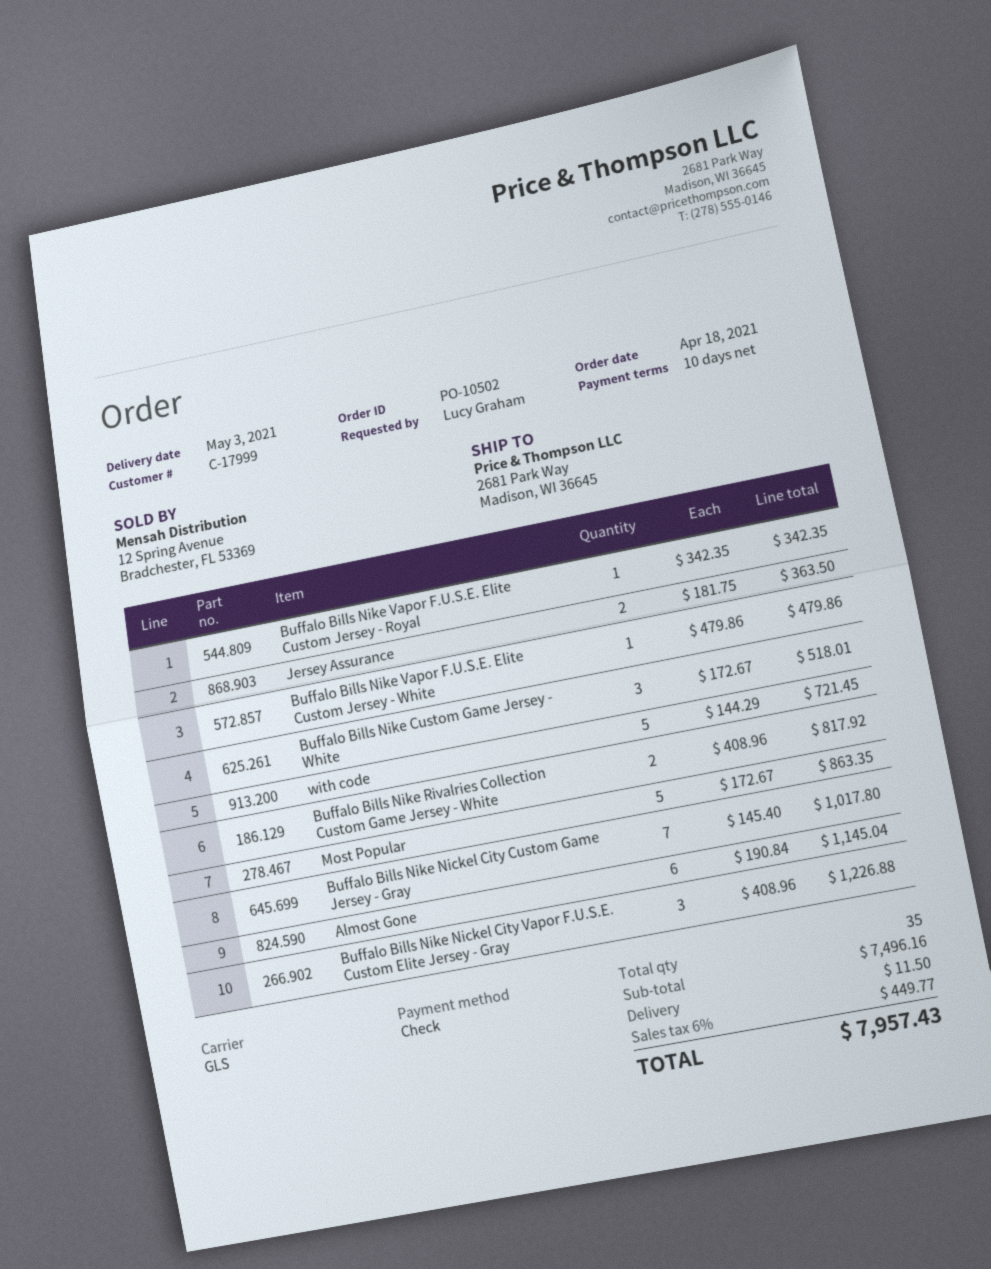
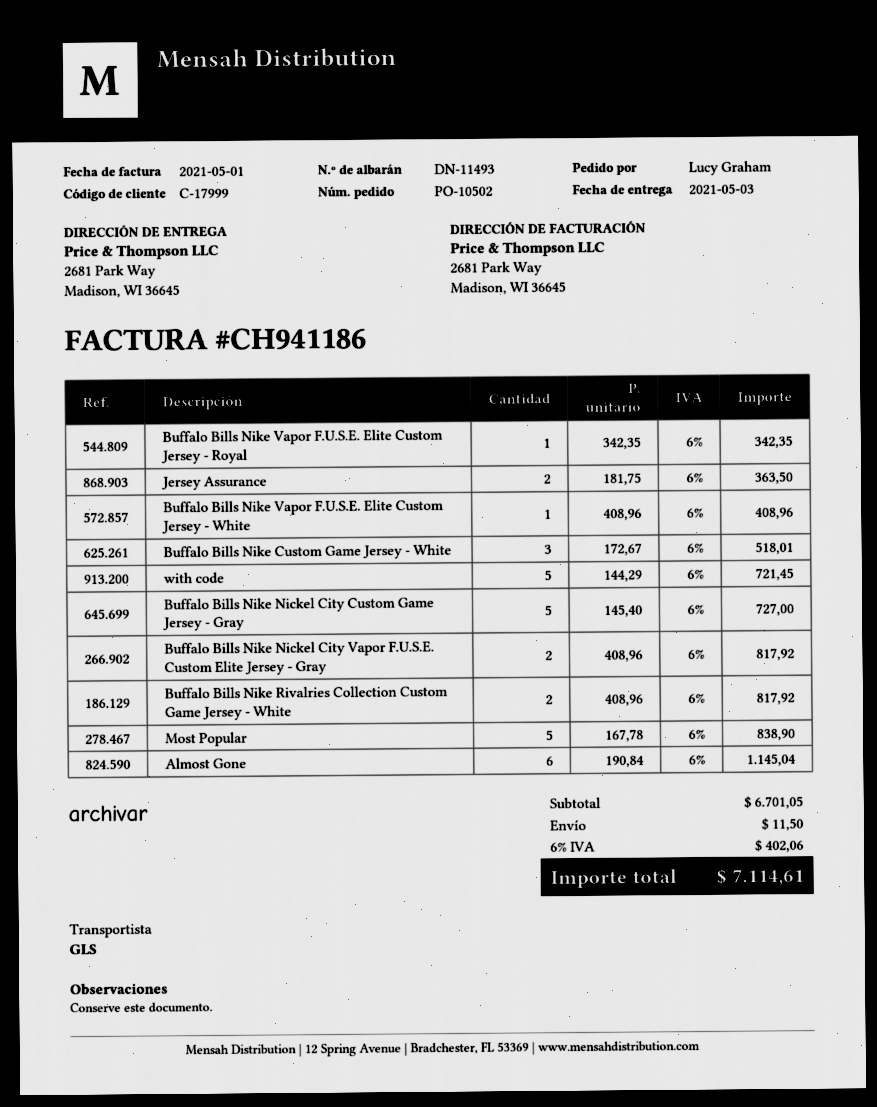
Buffalo Bills Nike Vapor F.U.S.E. Elite Custom Jersey - White: 1 x 479.86 = 479.86 -> 1 x 408.96 = 408.96
Most Popular: 5 x 172.67 = 863.35 -> 5 x 167.78 = 838.90
Buffalo Bills Nike Nickel City Custom Game Jersey - Gray: 7 x 145.40 = 1017.80 -> 5 x 145.40 = 727.00
Buffalo Bills Nike Nickel City Vapor F.U.S.E. Custom Elite Jersey - Gray: 3 x 408.96 = 1226.88 -> 2 x 408.96 = 817.92
subtotal: 7496.16 -> 6701.05
tax: 6% = 449.77 -> 6% = 402.06
total: 7957.43 -> 7114.61

